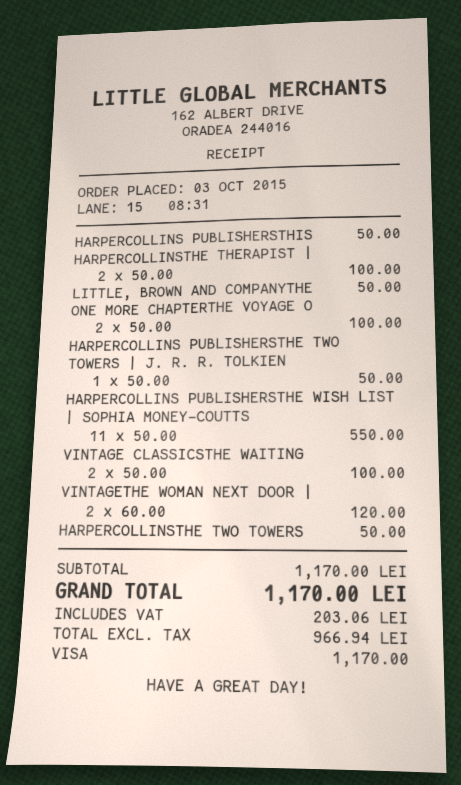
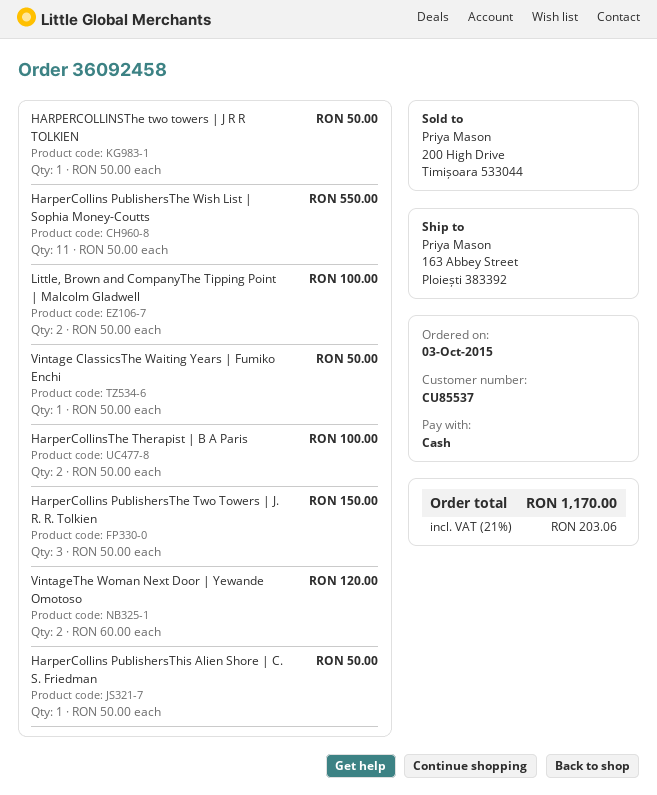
payment method: Visa -> cash
LITTLE, BROWN AND COMPANYTHE: 1 x 50.00 = 50.00 -> 2 x 50.00 = 100.00
ONE MORE CHAPTERTHE VOYAGE O: 2 x 50.00 = 100.00 -> none
HARPERCOLLINS PUBLISHERSTHE TWO TOWERS | J. R. R. TOLKIEN: 1 x 50.00 = 50.00 -> 3 x 50.00 = 150.00
VINTAGE CLASSICSTHE WAITING: 2 x 50.00 = 100.00 -> 1 x 50.00 = 50.00

